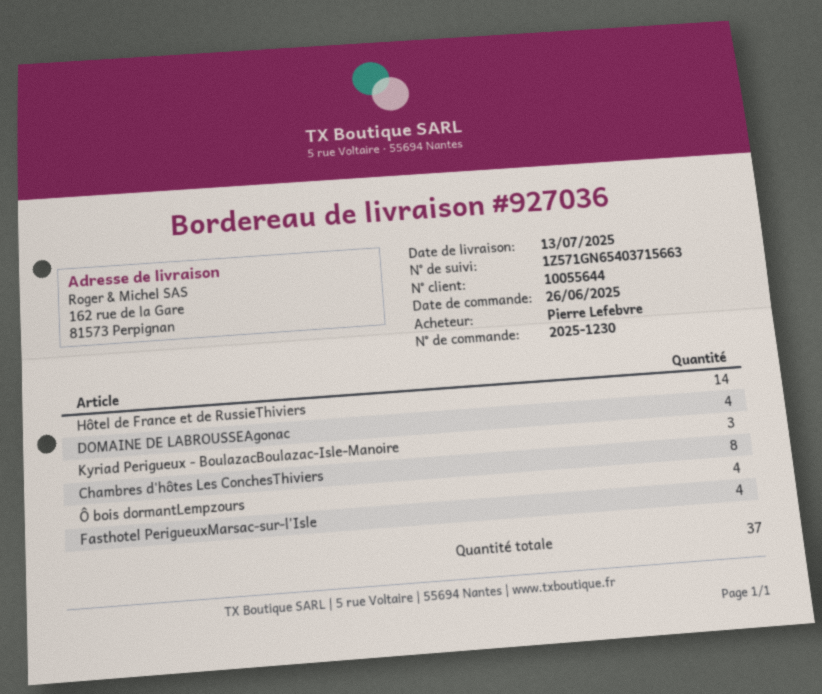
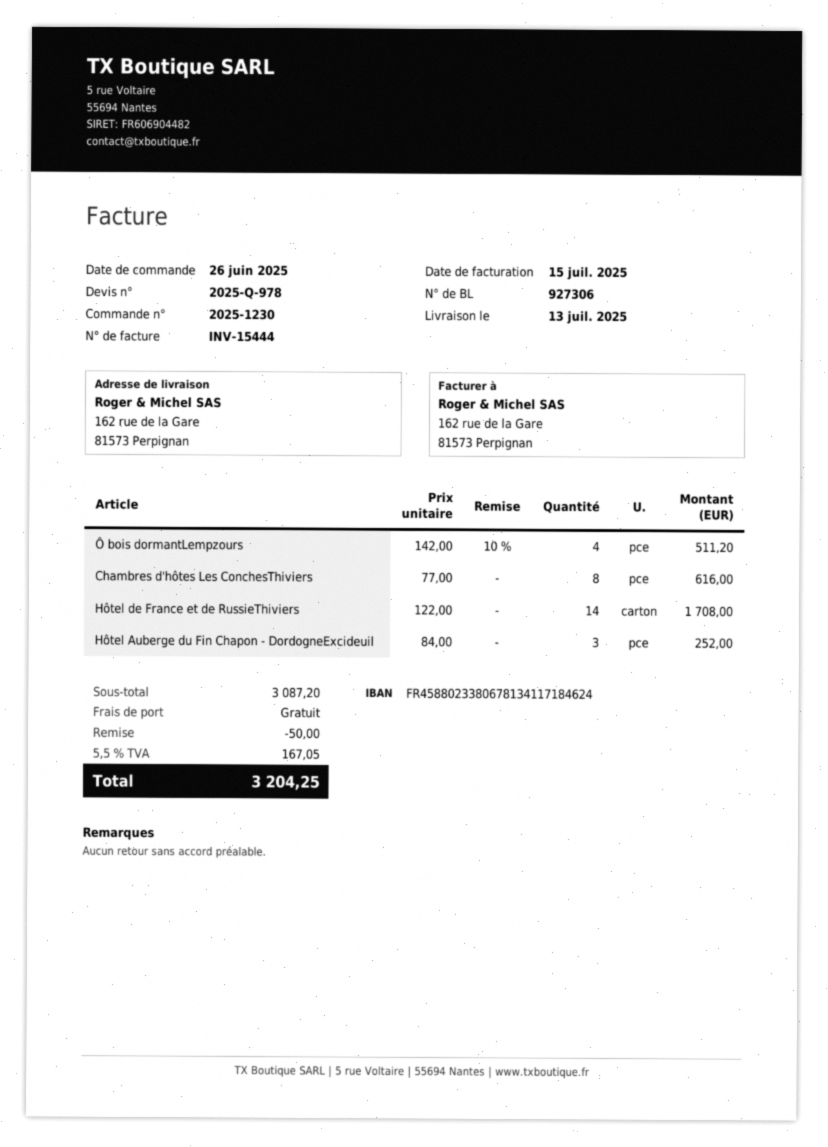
delivery note number: 927036 -> 927306
DOMAINE DE LABROUSSEAgonac: 4 -> none
Kyriad Perigueux - BoulazacBoulazac-Isle-Manoire: 3 -> none
Fasthotel PerigueuxMarsac-sur-l'Isle: 4 -> none
Hôtel Auberge du Fin Chapon - DordogneExcideuil: none -> 3

